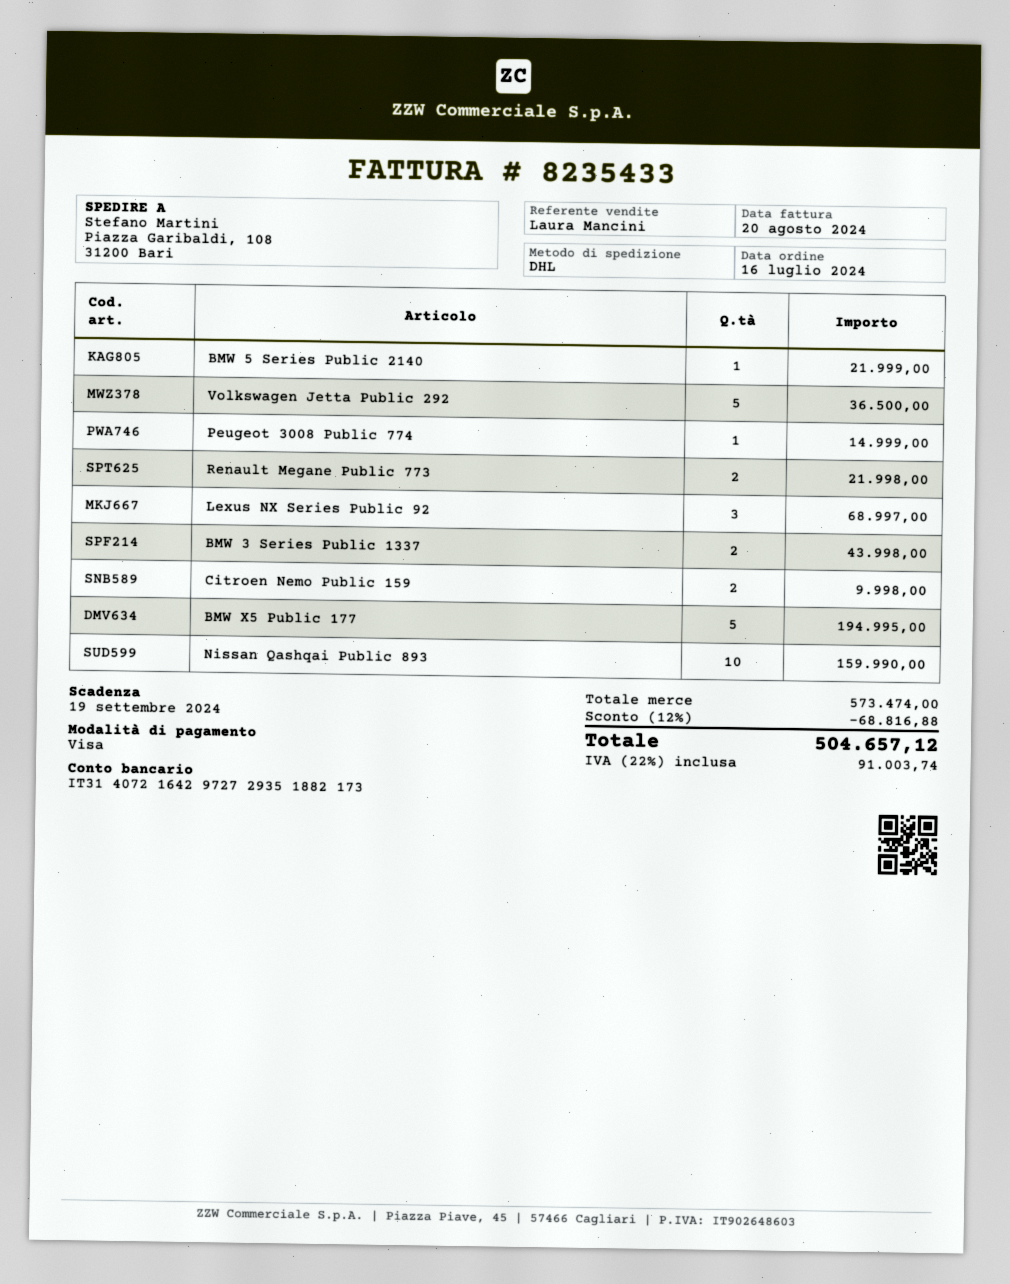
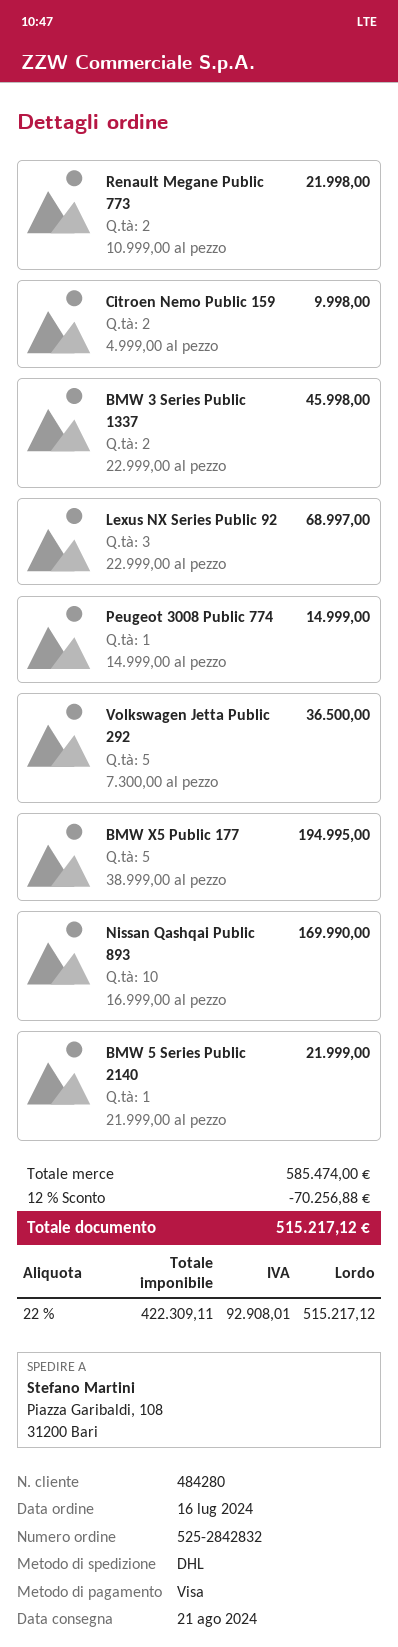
BMW 3 Series Public 1337: 2 for 43998.00 -> 2 for 45998.00
Nissan Qashqai Public 893: 10 for 159990.00 -> 10 for 169990.00
subtotal: 573474.00 -> 585474.00
discount: 12% = 68816.88 -> 12% = 70256.88
tax: 22% = 91003.74 -> 22% = 92908.01
total: 504657.12 -> 515217.12

